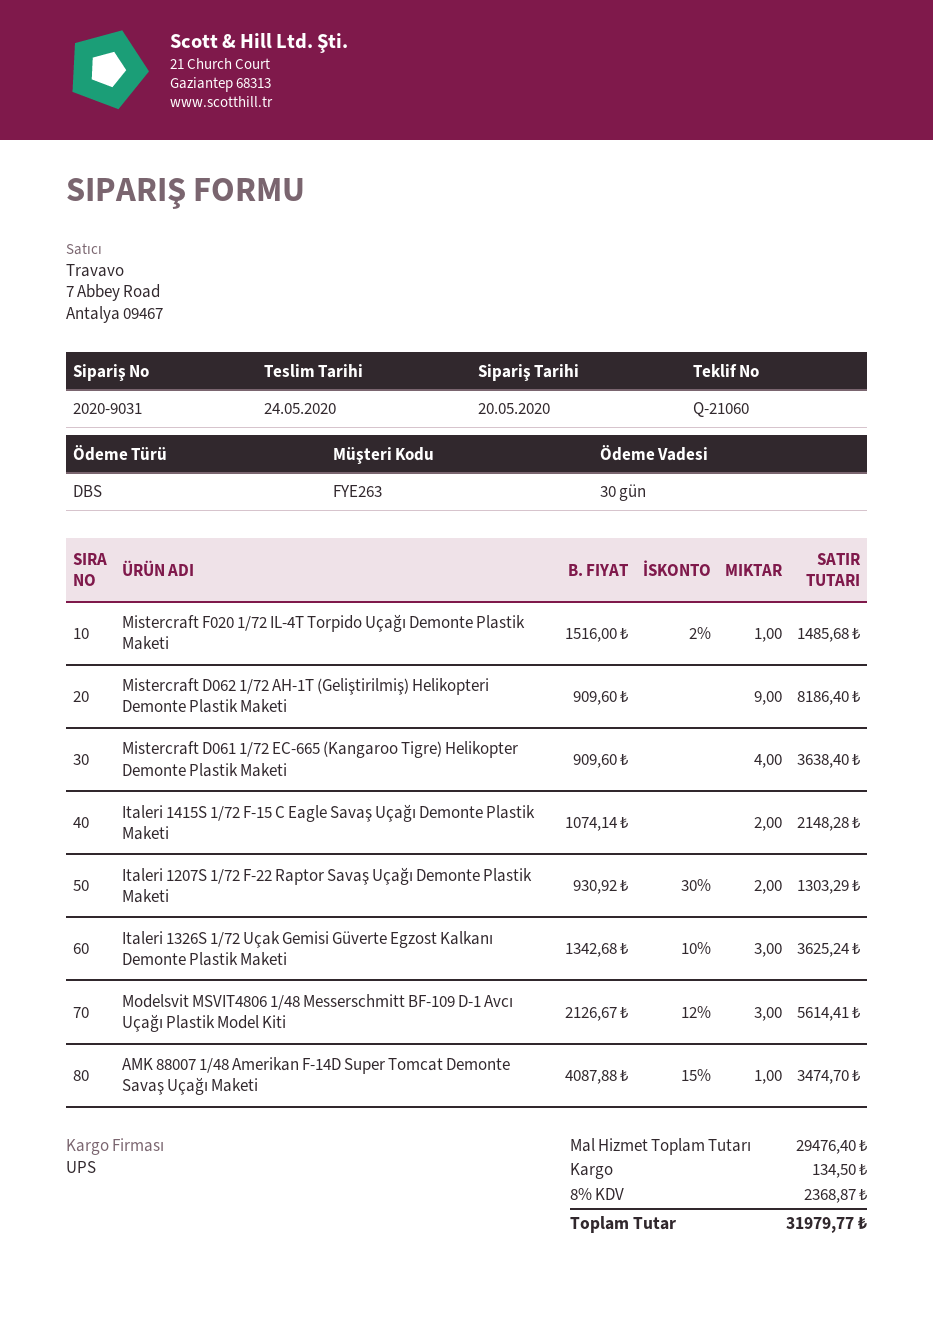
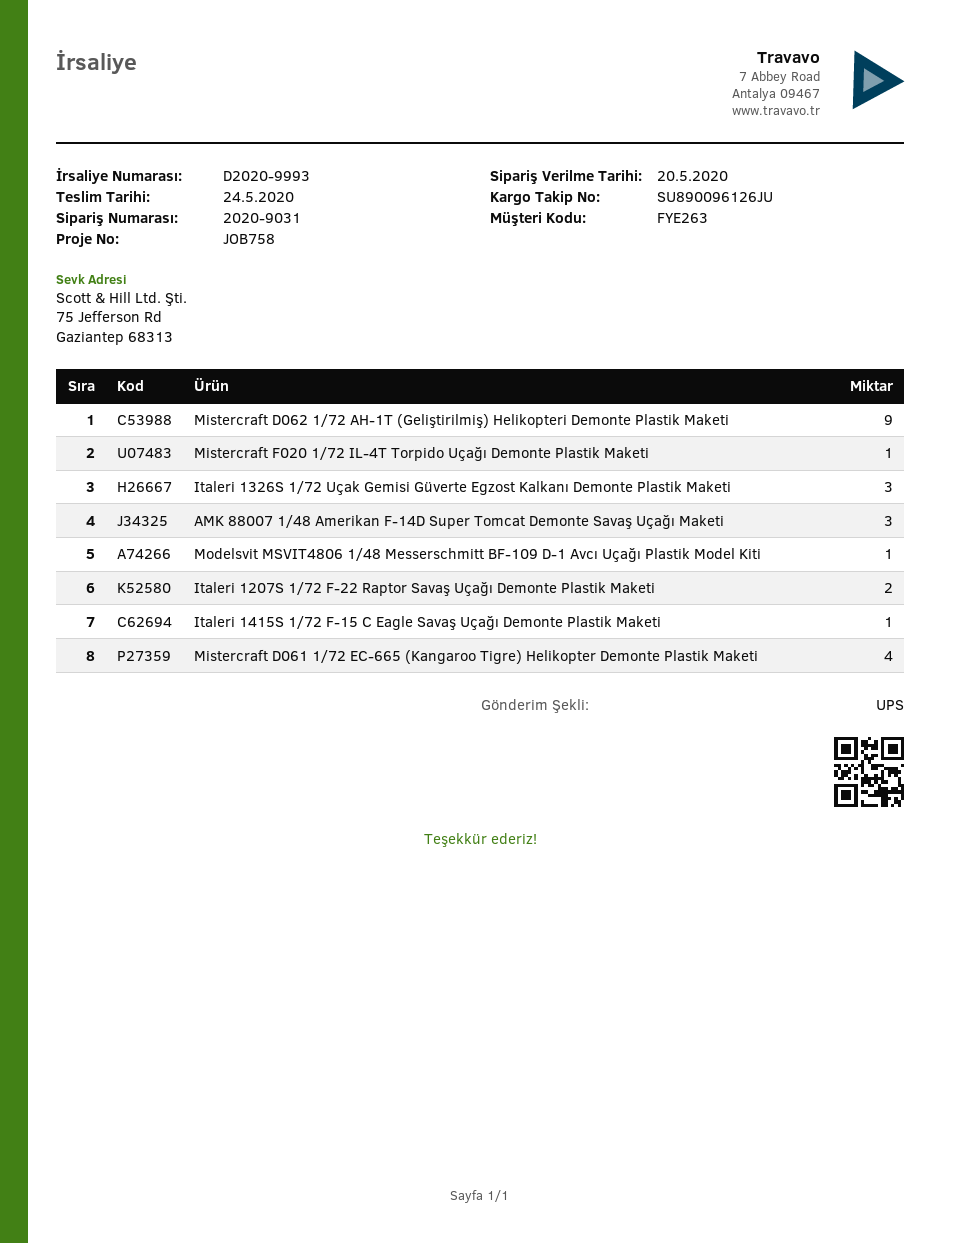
Italeri 1415S 1/72 F-15 C Eagle Savaş Uçağı Demonte Plastik Maketi: 2 -> 1
Modelsvit MSVIT4806 1/48 Messerschmitt BF-109 D-1 Avcı Uçağı Plastik Model Kiti: 3 -> 1
AMK 88007 1/48 Amerikan F-14D Super Tomcat Demonte Savaş Uçağı Maketi: 1 -> 3

